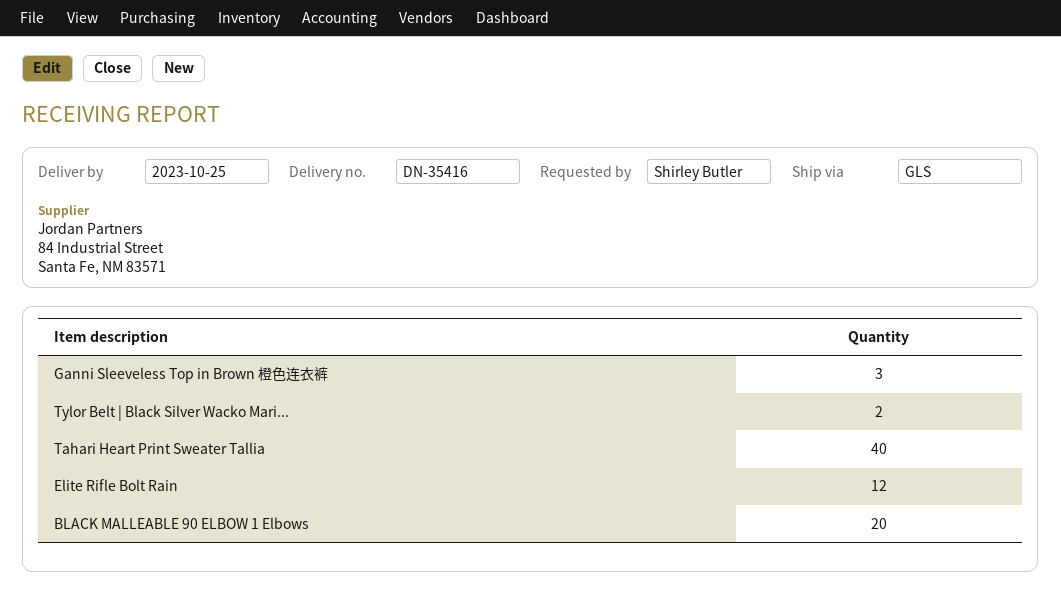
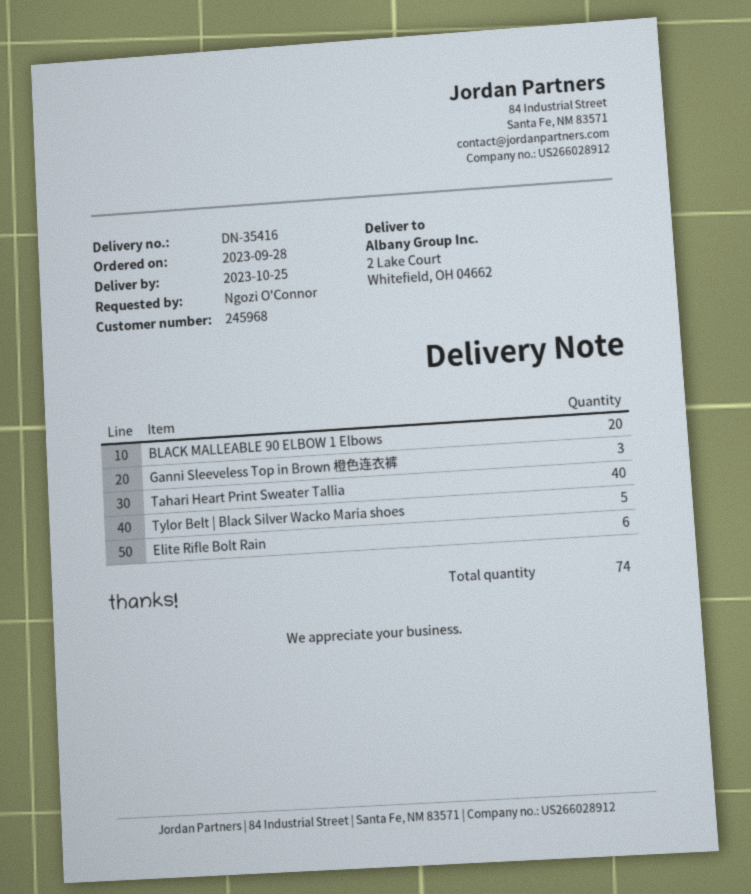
ordered by: Shirley Butler -> Ngozi O'Connor
Tylor Belt | Black Silver Wacko Mari...: 2 -> 5
Elite Rifle Bolt Rain: 12 -> 6

